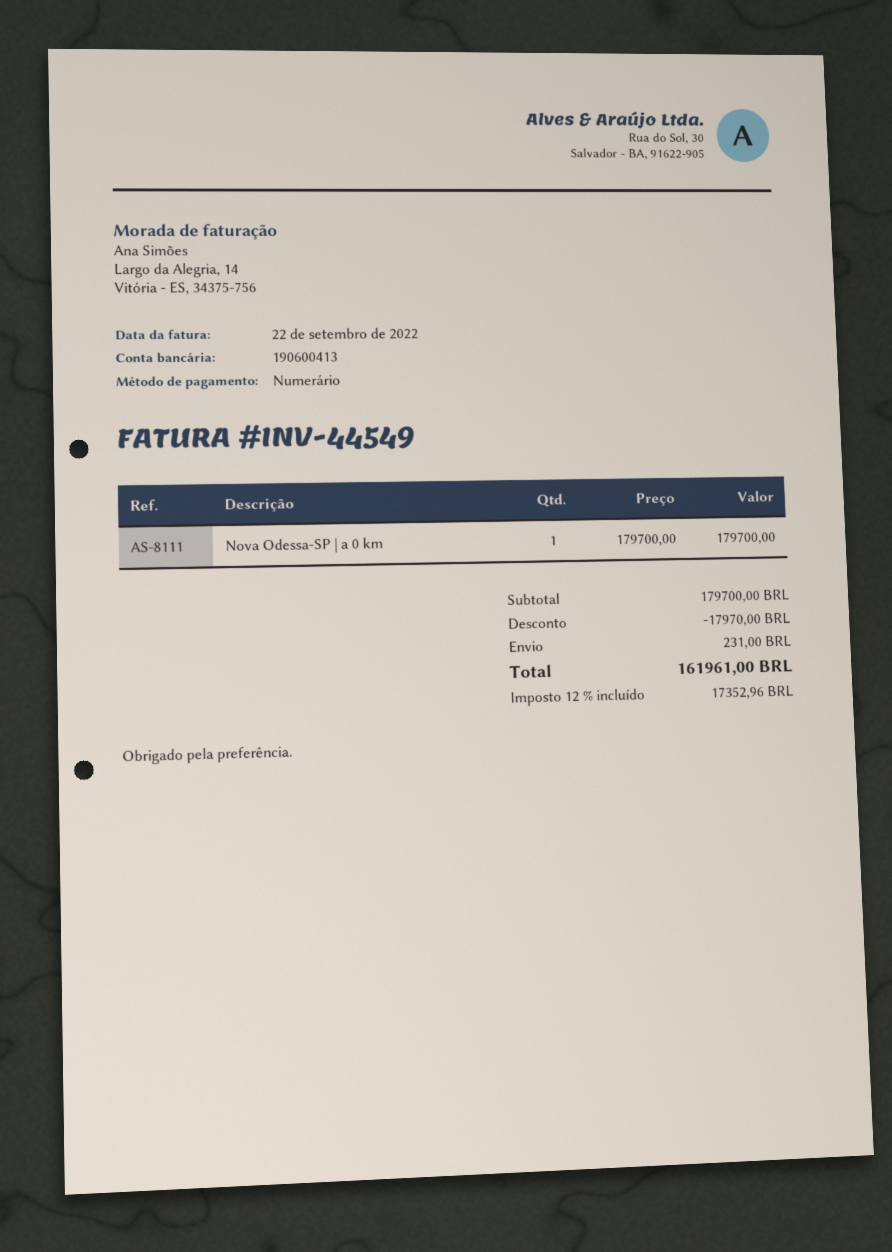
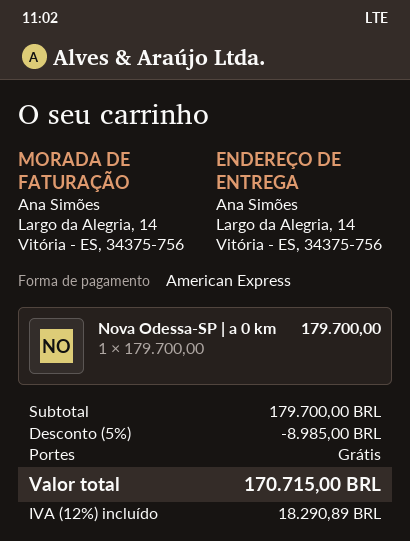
payment method: cash -> American Express
discount: 17970.00 -> 8985.00
shipping: 231.00 -> 0.00
tax: 12% = 17352.96 -> 12% = 18290.89
total: 161961.00 -> 170715.00

